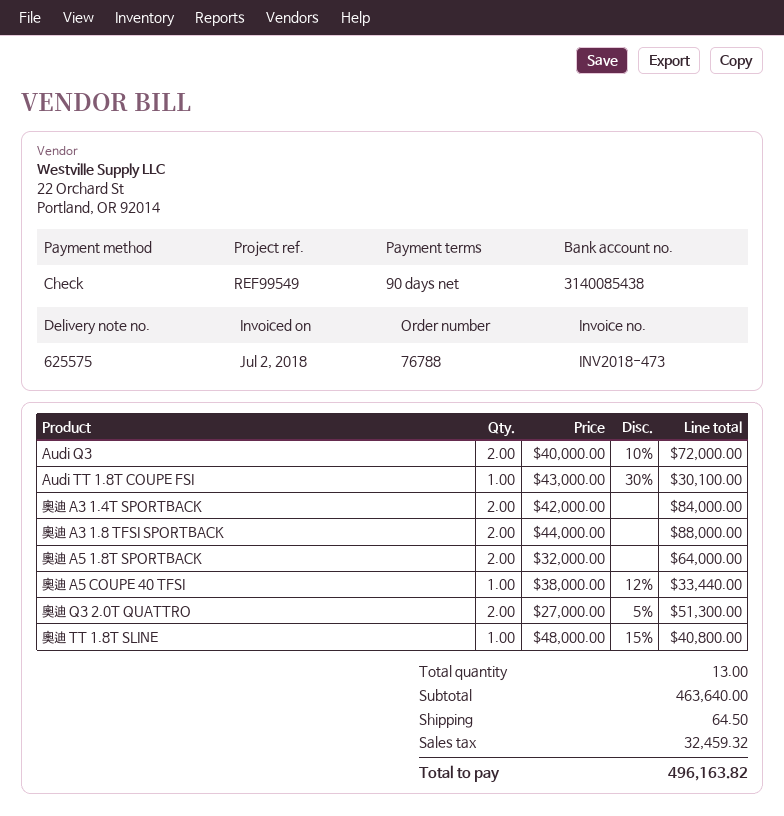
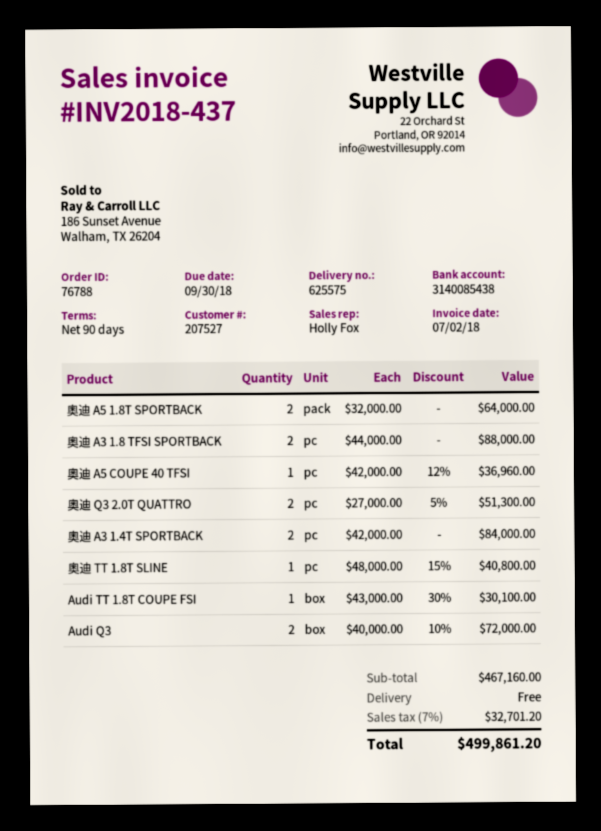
invoice number: INV2018-473 -> INV2018-437
奧迪 A5 COUPE 40 TFSI: 1 x 38000.00 - 12% = 33440.00 -> 1 x 42000.00 - 12% = 36960.00
subtotal: 463640.00 -> 467160.00
shipping: 64.50 -> 0.00
tax: 32459.32 -> 32701.20
total: 496163.82 -> 499861.20

